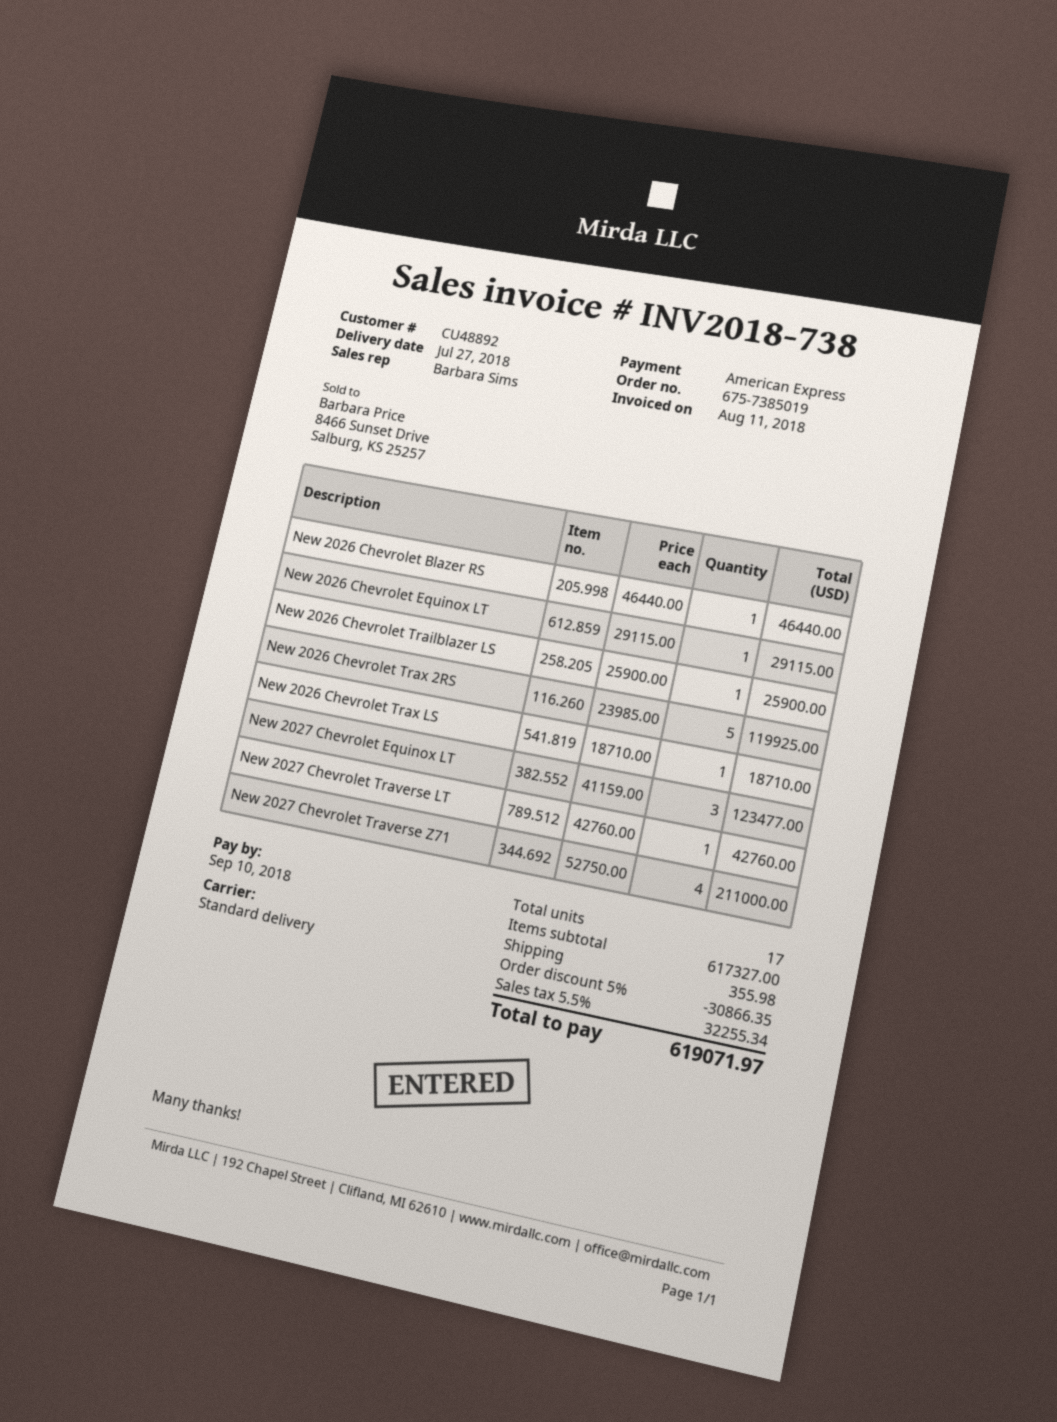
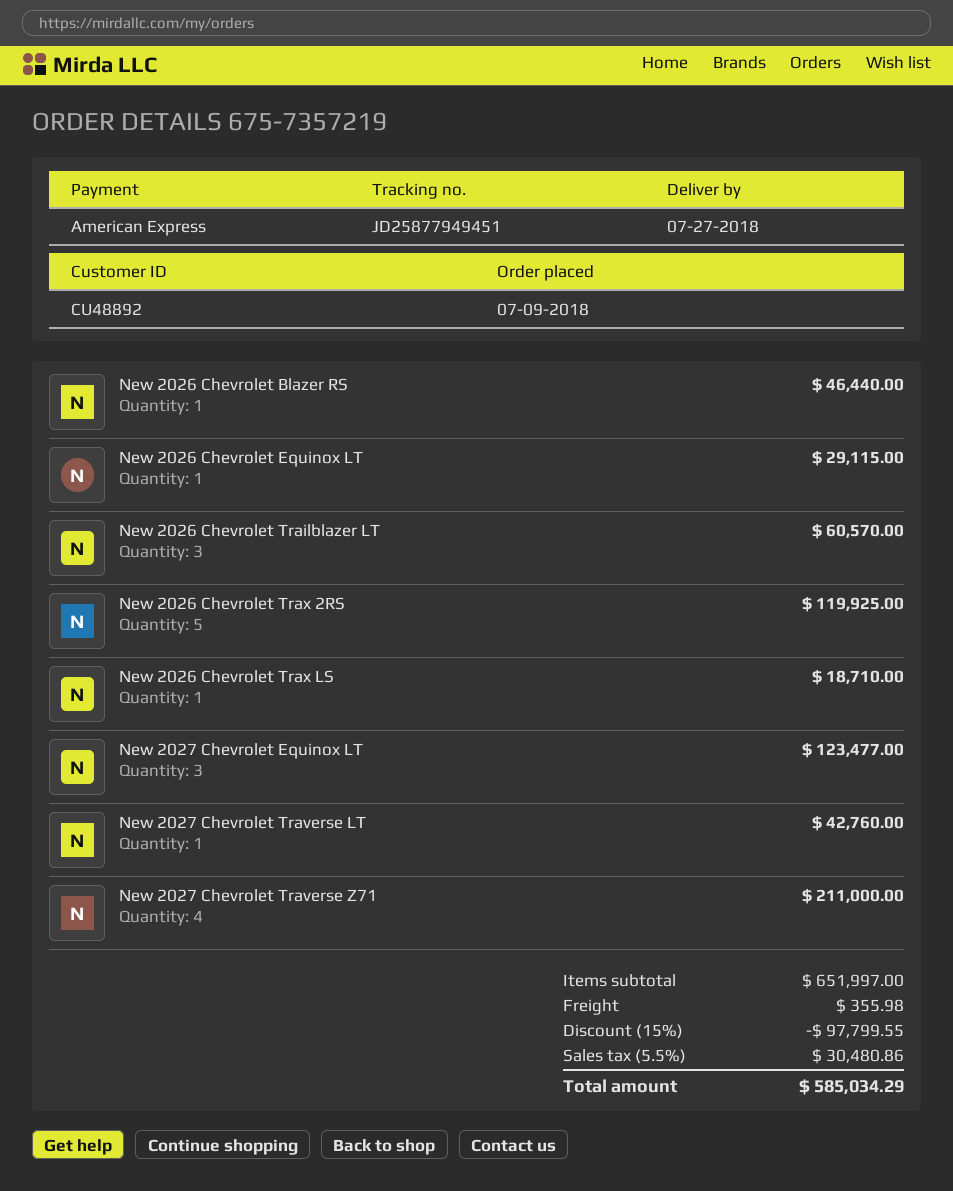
order number: 675-7385019 -> 675-7357219
New 2026 Chevrolet Trailblazer LS: 1 for 25900.00 -> none
New 2026 Chevrolet Trailblazer LT: none -> 3 for 60570.00
subtotal: 617327.00 -> 651997.00
discount: 5% = 30866.35 -> 15% = 97799.55
tax: 5.5% = 32255.34 -> 5.5% = 30480.86
total: 619071.97 -> 585034.29

